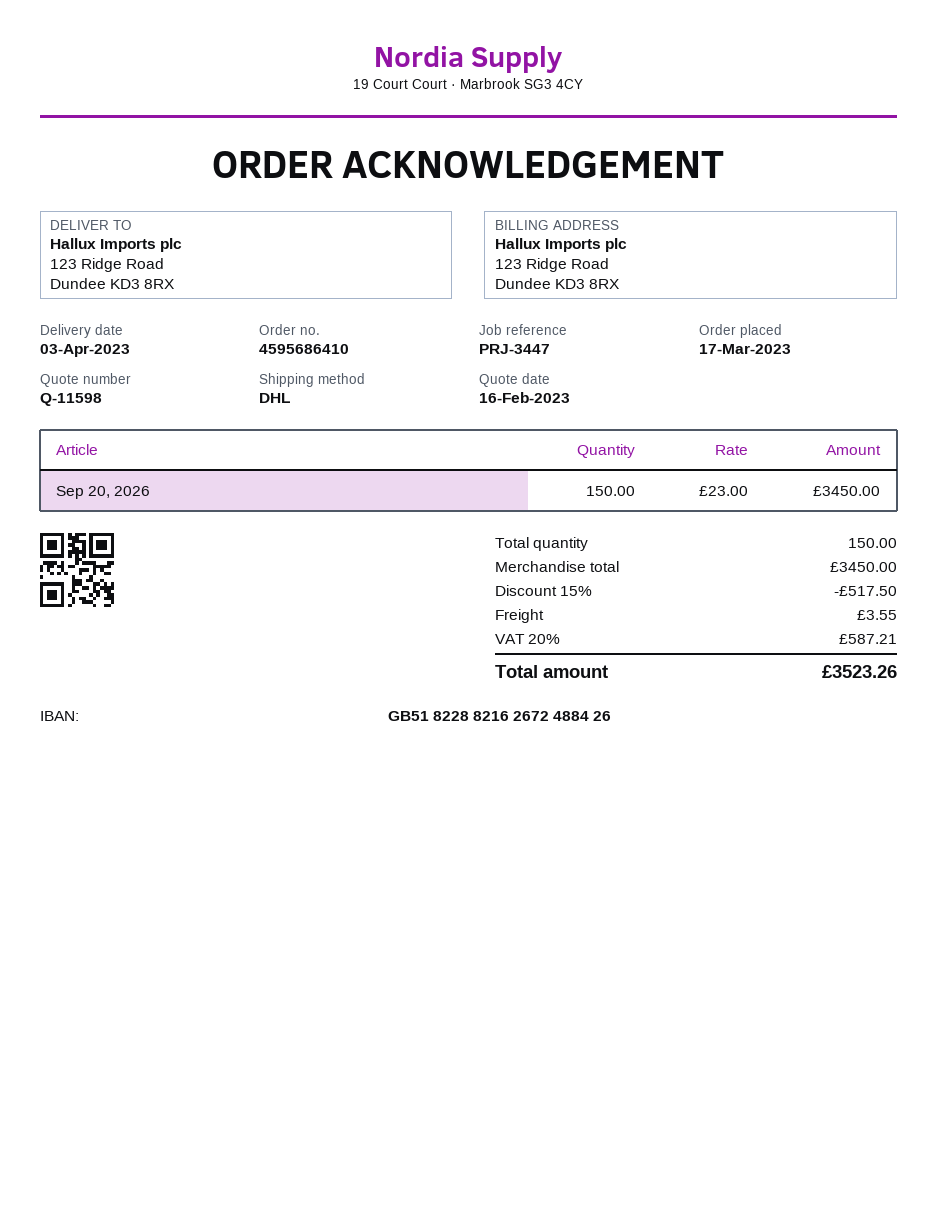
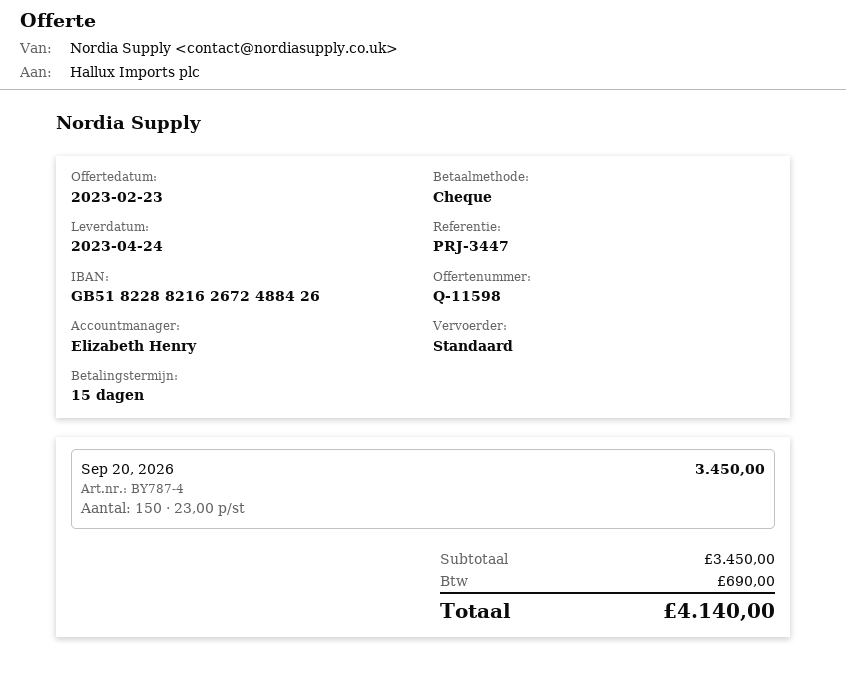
quote date: 2023-02-16 -> 2023-02-23
delivery date: 2023-04-03 -> 2023-04-24
shipping method: DHL -> standard
discount: 15% = 517.50 -> none
shipping: 3.55 -> none
tax: 587.21 -> 690.00
total: 3523.26 -> 4140.00

